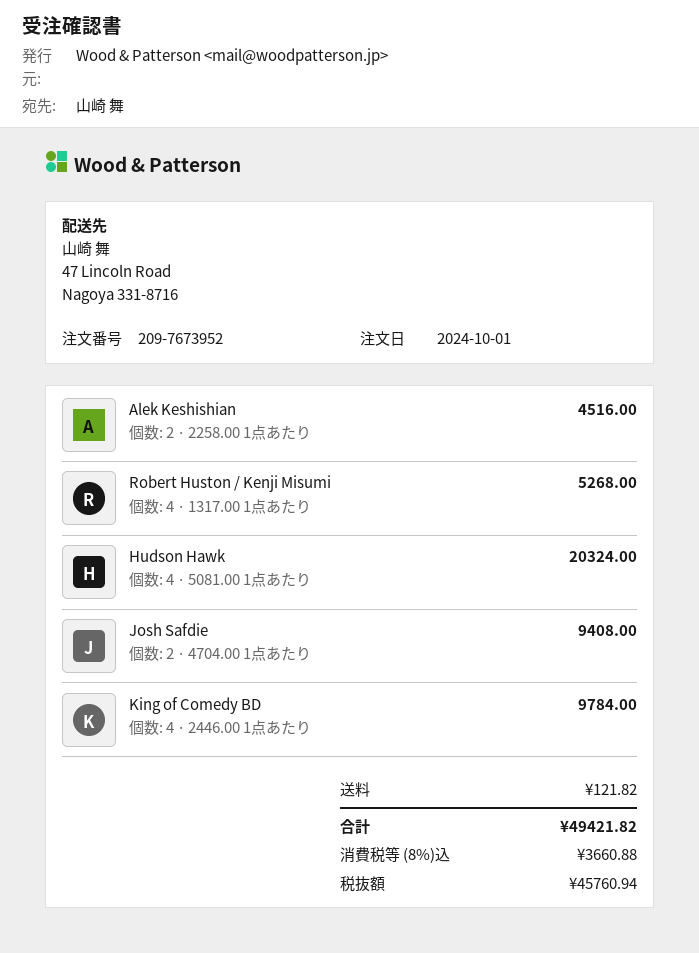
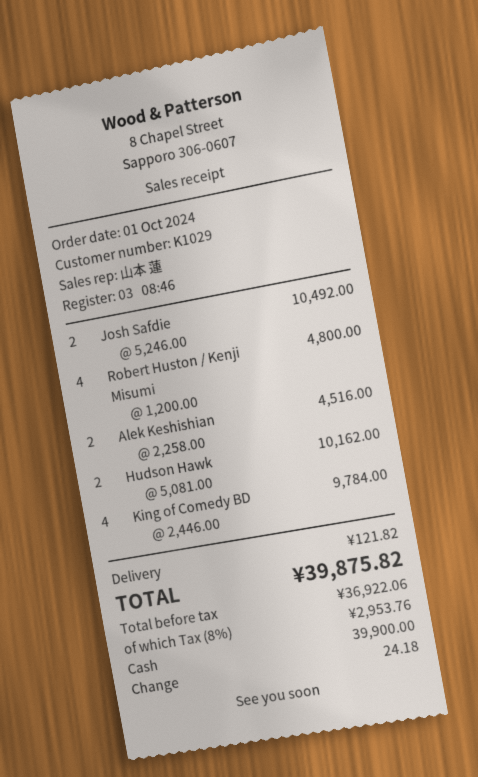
Robert Huston / Kenji Misumi: 4 x 1317.00 = 5268.00 -> 4 x 1200.00 = 4800.00
Hudson Hawk: 4 x 5081.00 = 20324.00 -> 2 x 5081.00 = 10162.00
Josh Safdie: 2 x 4704.00 = 9408.00 -> 2 x 5246.00 = 10492.00
net: 45760.94 -> 36922.06
tax: 8% = 3660.88 -> 8% = 2953.76
total: 49421.82 -> 39875.82

